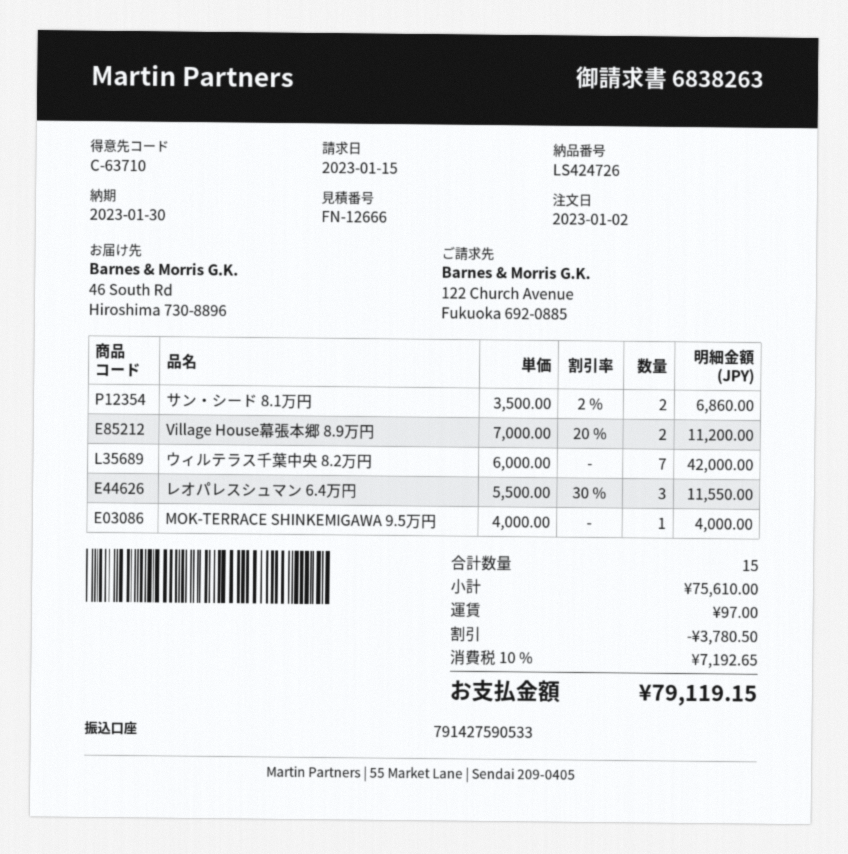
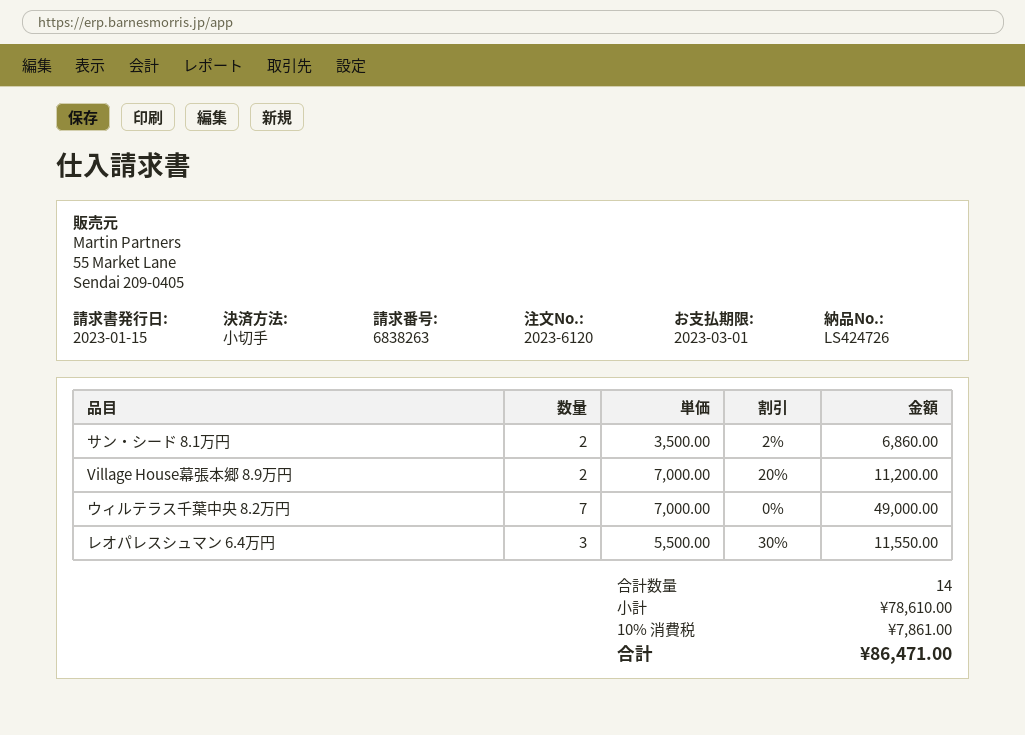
ウィルテラス千葉中央 8.2万円: 7 x 6000.00 = 42000.00 -> 7 x 7000.00 = 49000.00
MOK-TERRACE SHINKEMIGAWA 9.5万円: 1 x 4000.00 = 4000.00 -> none
total quantity: 15 -> 14
subtotal: 75610.00 -> 78610.00
discount: 3780.50 -> none
shipping: 97.00 -> none
tax: 10% = 7192.65 -> 10% = 7861.00
total: 79119.15 -> 86471.00

